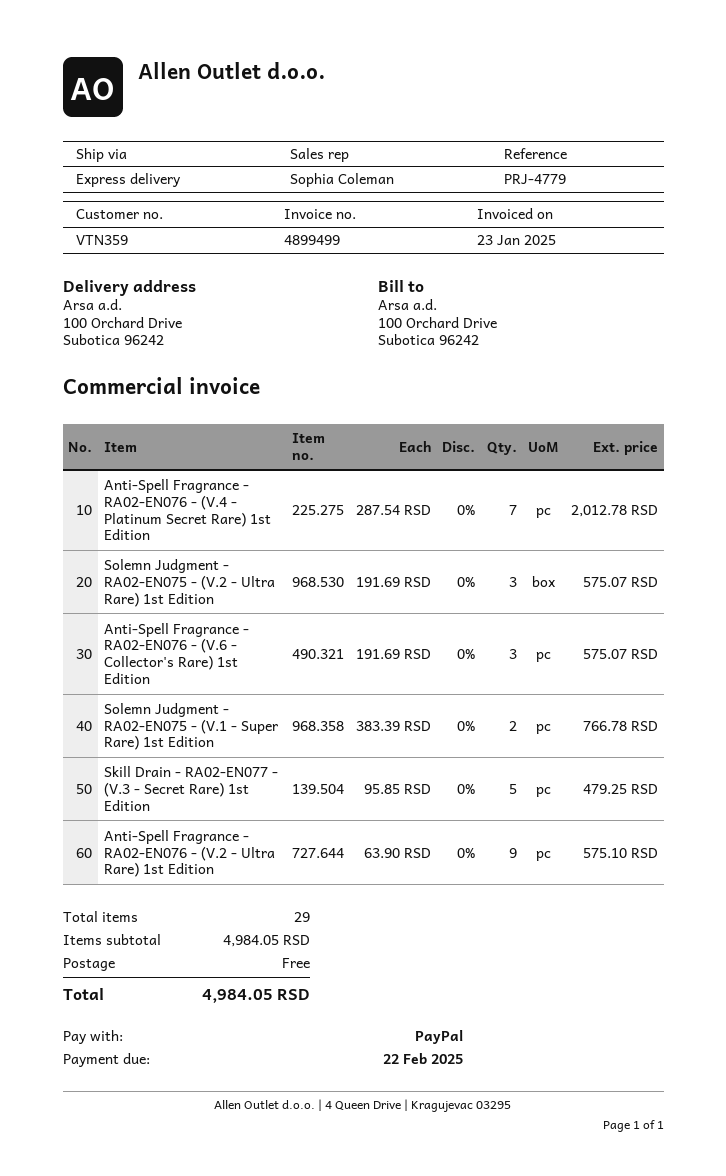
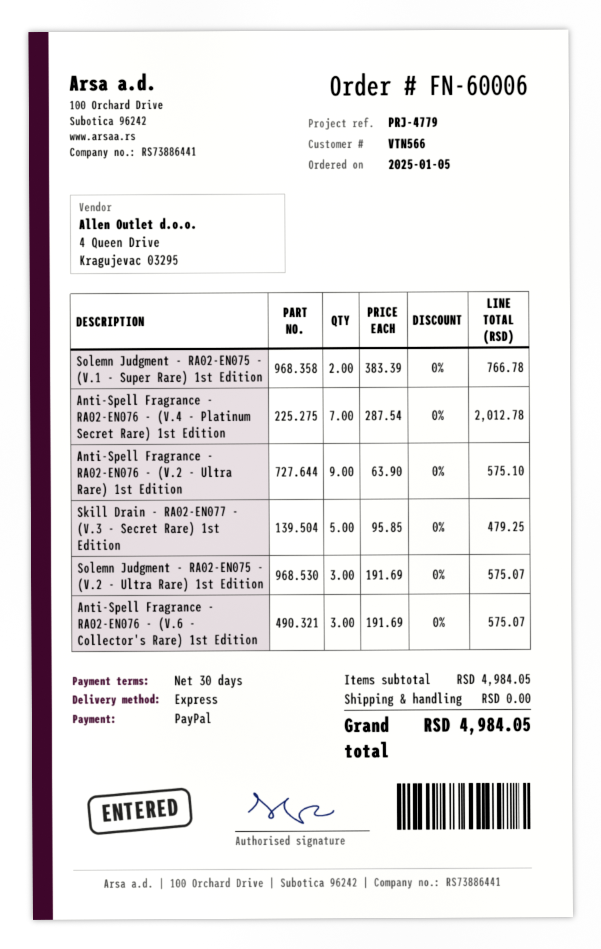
customer number: VTN359 -> VTN566

